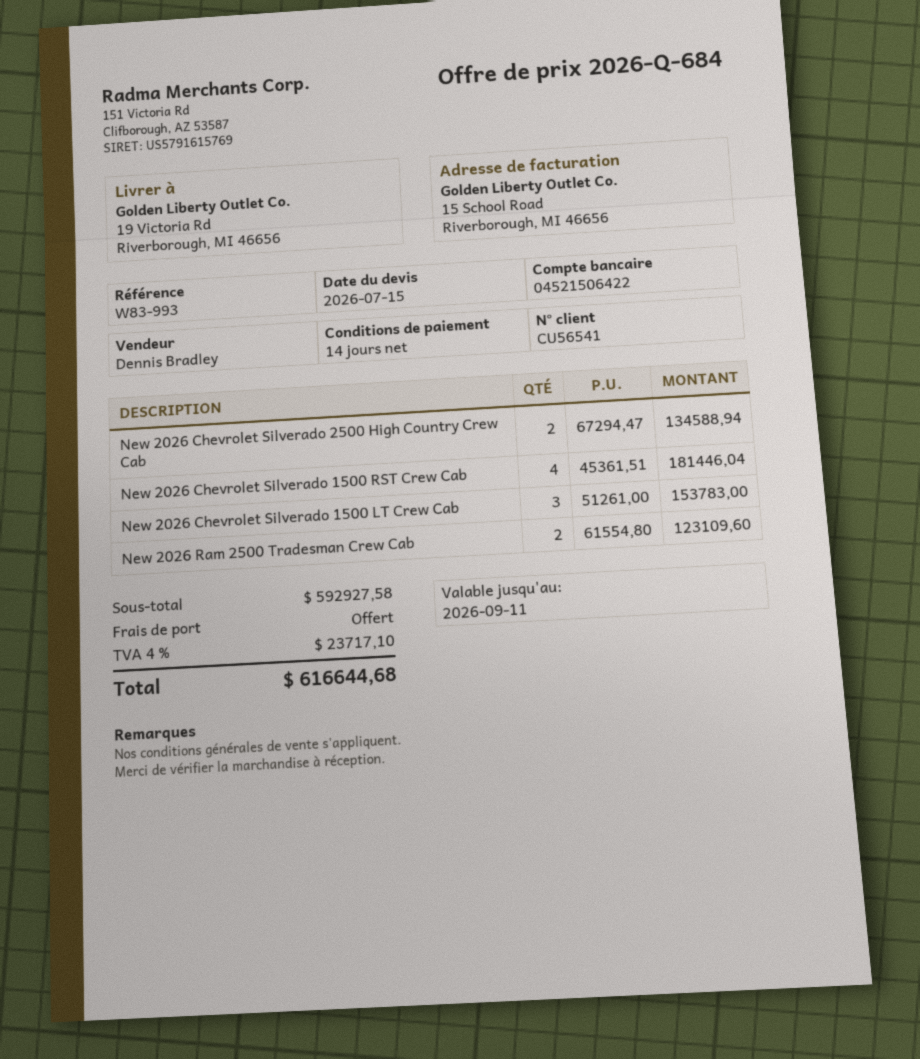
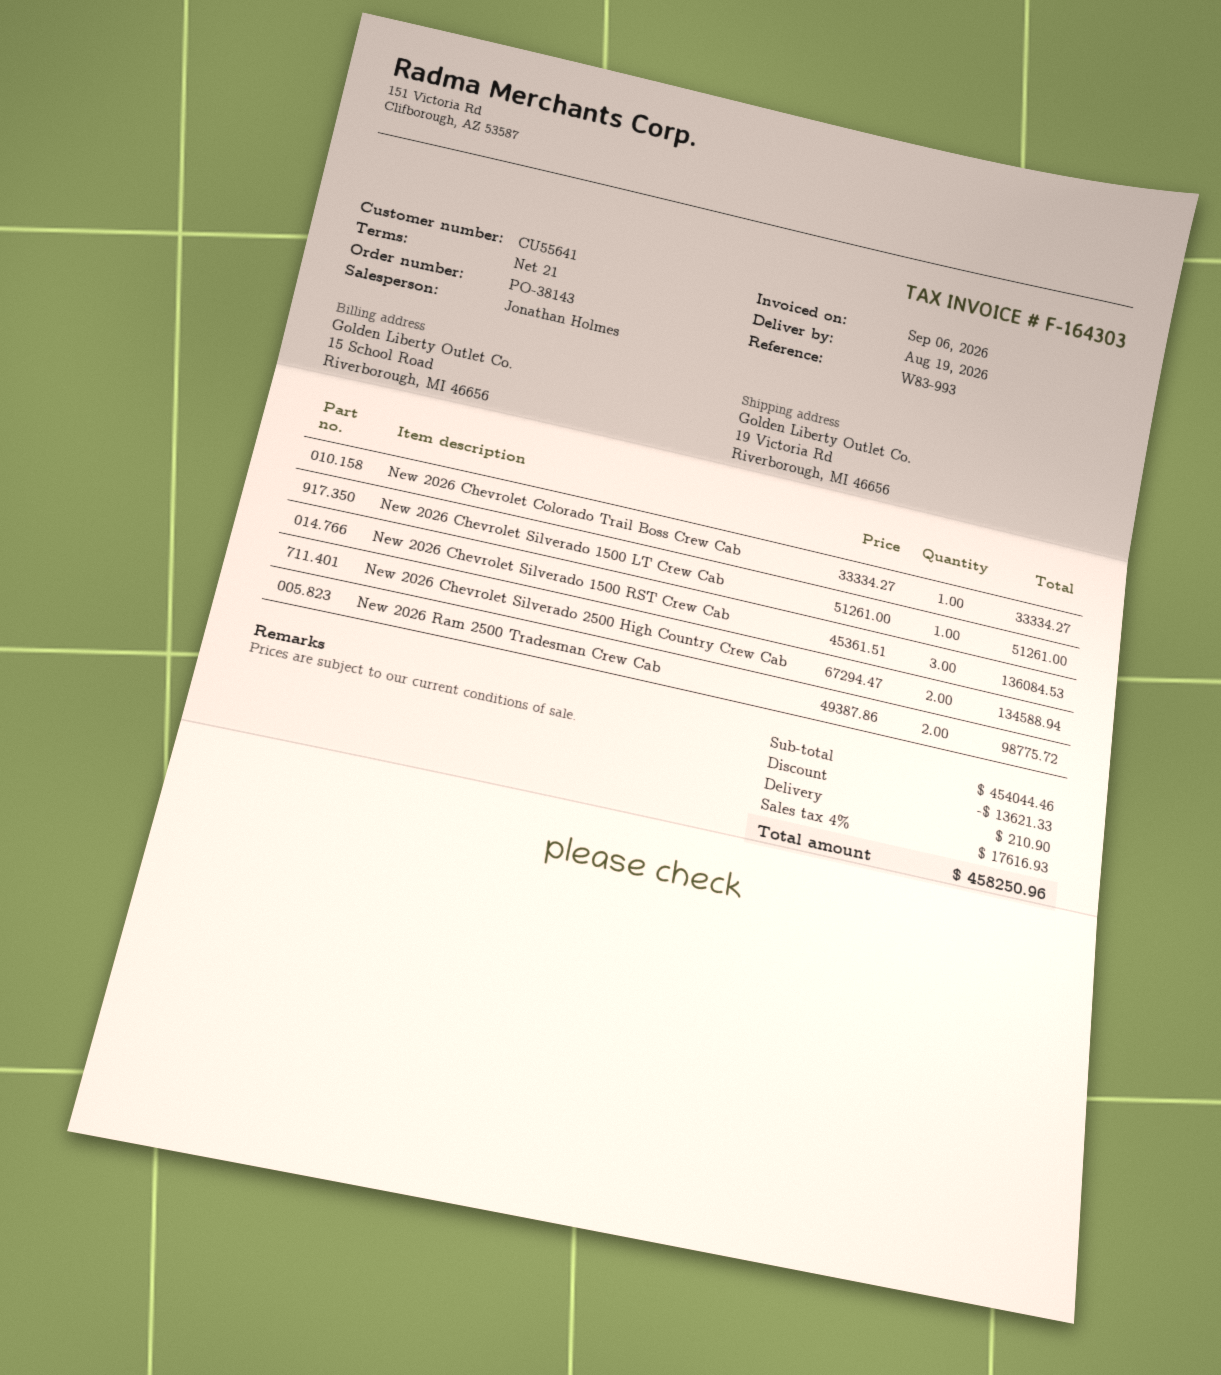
payment terms: 14 days -> 21 days
customer number: CU56541 -> CU55641
sales rep: Dennis Bradley -> Jonathan Holmes
New 2026 Chevrolet Silverado 1500 RST Crew Cab: 4 x 45361.51 = 181446.04 -> 3 x 45361.51 = 136084.53
New 2026 Chevrolet Silverado 1500 LT Crew Cab: 3 x 51261.00 = 153783.00 -> 1 x 51261.00 = 51261.00
New 2026 Ram 2500 Tradesman Crew Cab: 2 x 61554.80 = 123109.60 -> 2 x 49387.86 = 98775.72
New 2026 Chevrolet Colorado Trail Boss Crew Cab: none -> 1 x 33334.27 = 33334.27
subtotal: 592927.58 -> 454044.46
discount: none -> 13621.33
shipping: 0.00 -> 210.90
tax: 4% = 23717.10 -> 4% = 17616.93
total: 616644.68 -> 458250.96

